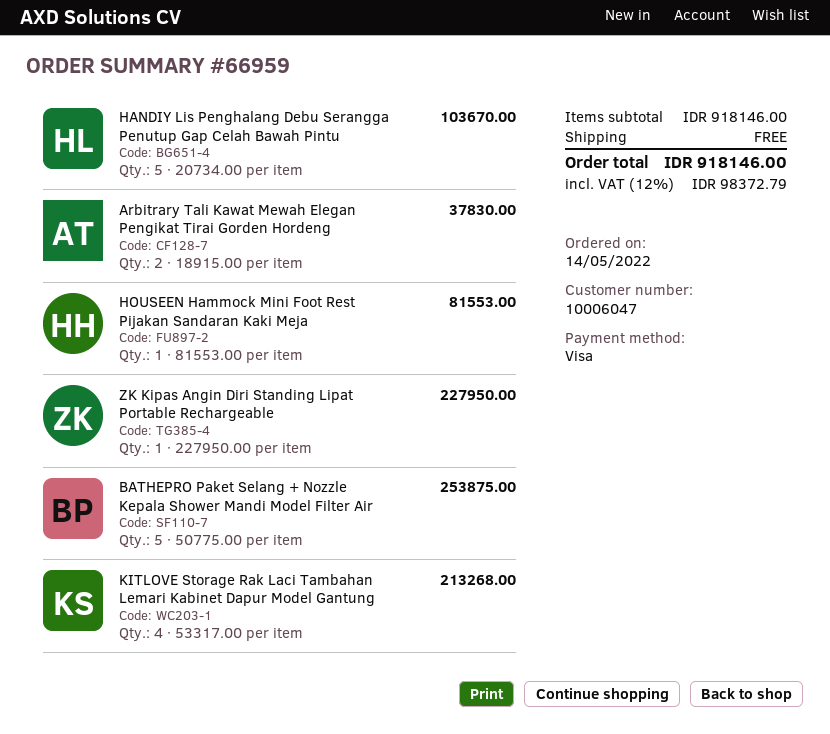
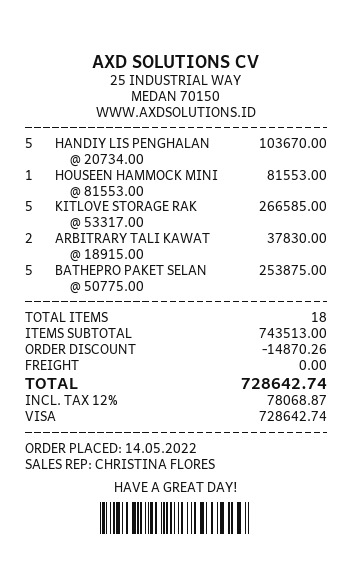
ZK Kipas Angin Diri Standing Lipat Portable Rechargeable: 1 x 227950.00 = 227950.00 -> none
KITLOVE Storage Rak Laci Tambahan Lemari Kabinet Dapur Model Gantung: 4 x 53317.00 = 213268.00 -> 5 x 53317.00 = 266585.00
subtotal: 918146.00 -> 743513.00
discount: none -> 14870.26
tax: 12% = 98372.79 -> 12% = 78068.87
total: 918146.00 -> 728642.74

